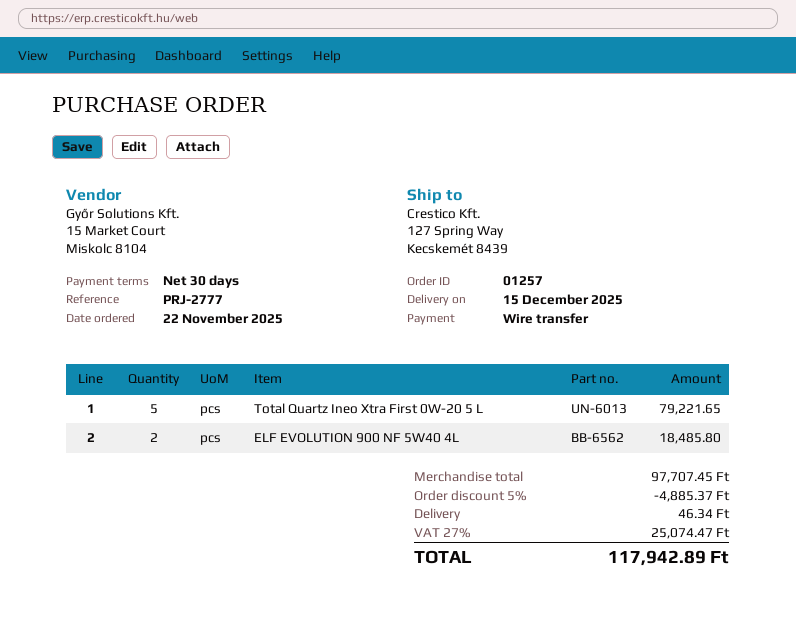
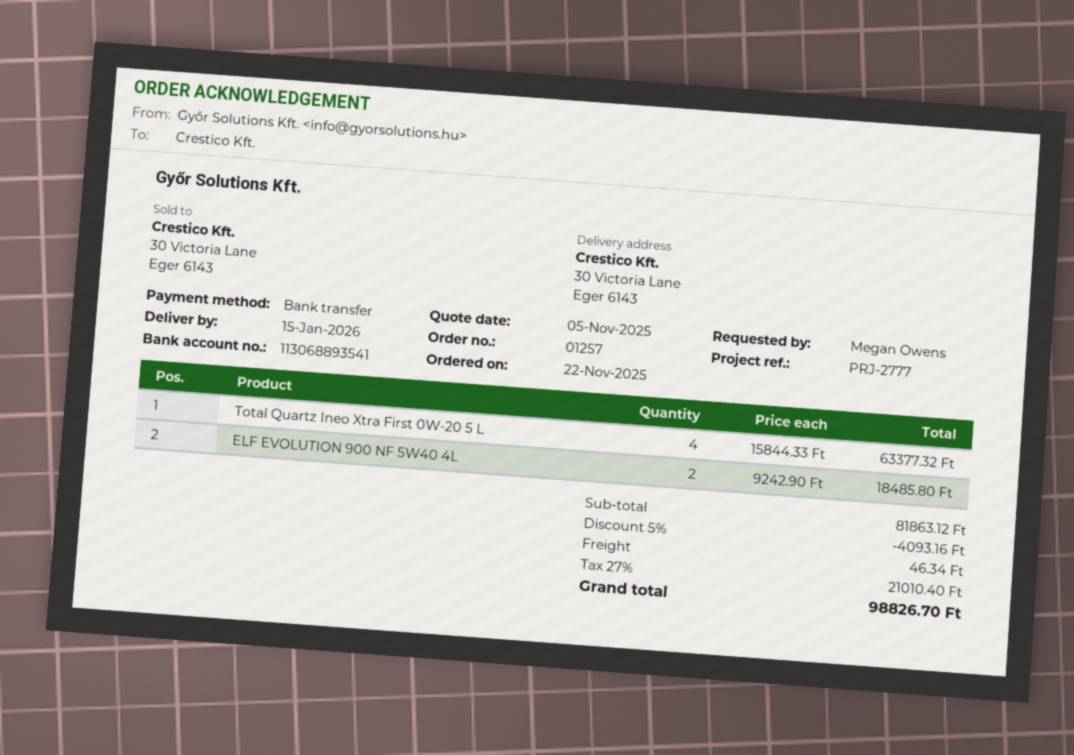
delivery date: 2025-12-15 -> 2026-01-15
ship to: 127 Spring Way, Kecskemét 8439 -> 30 Victoria Lane, Eger 6143
Total Quartz Ineo Xtra First 0W-20 5 L: 5 for 79221.65 -> 4 for 63377.32
subtotal: 97707.45 -> 81863.12
discount: 5% = 4885.37 -> 5% = 4093.16
tax: 27% = 25074.47 -> 27% = 21010.40
total: 117942.89 -> 98826.70

